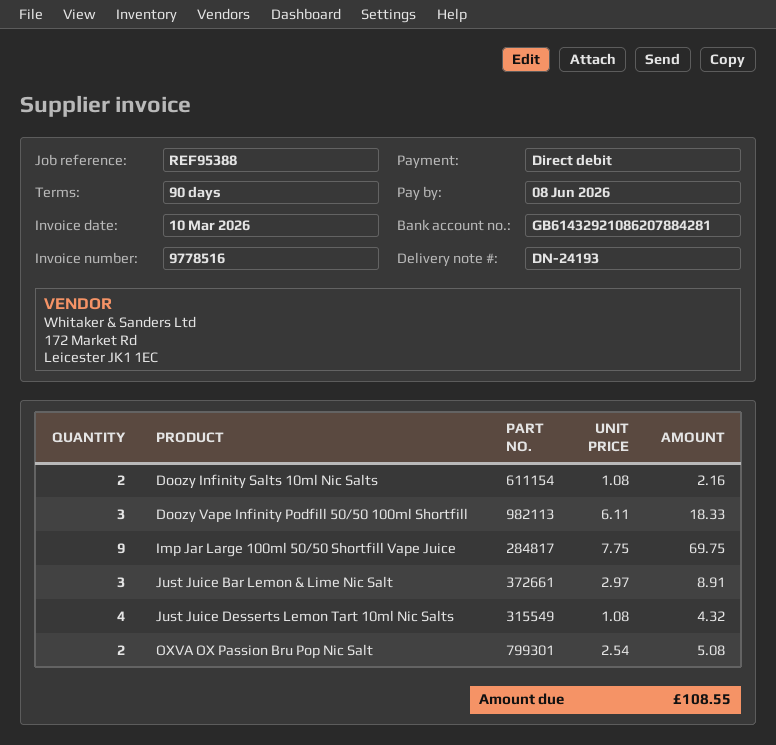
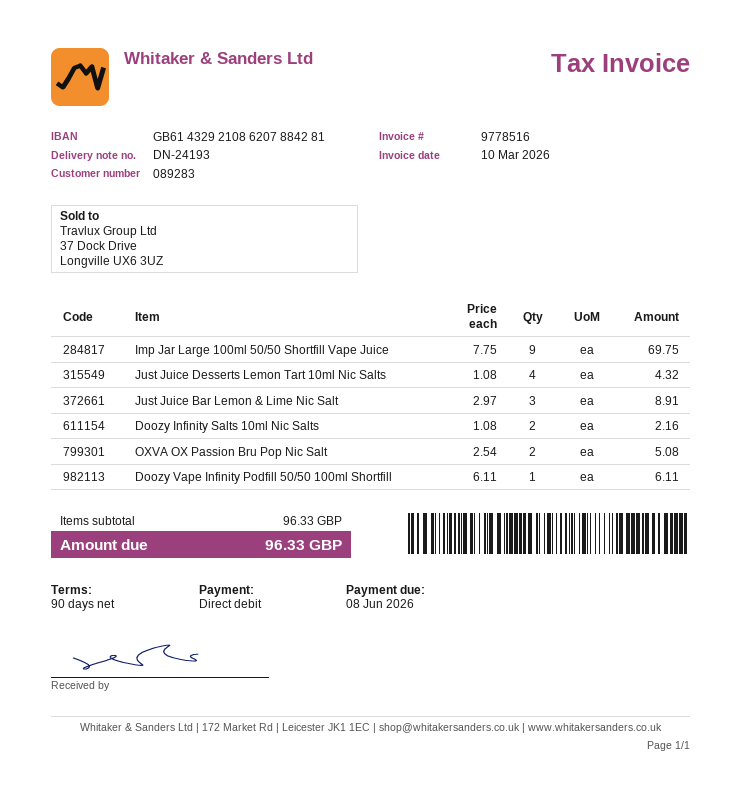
Doozy Vape Infinity Podfill 50/50 100ml Shortfill: 3 x 6.11 = 18.33 -> 1 x 6.11 = 6.11
total: 108.55 -> 96.33

